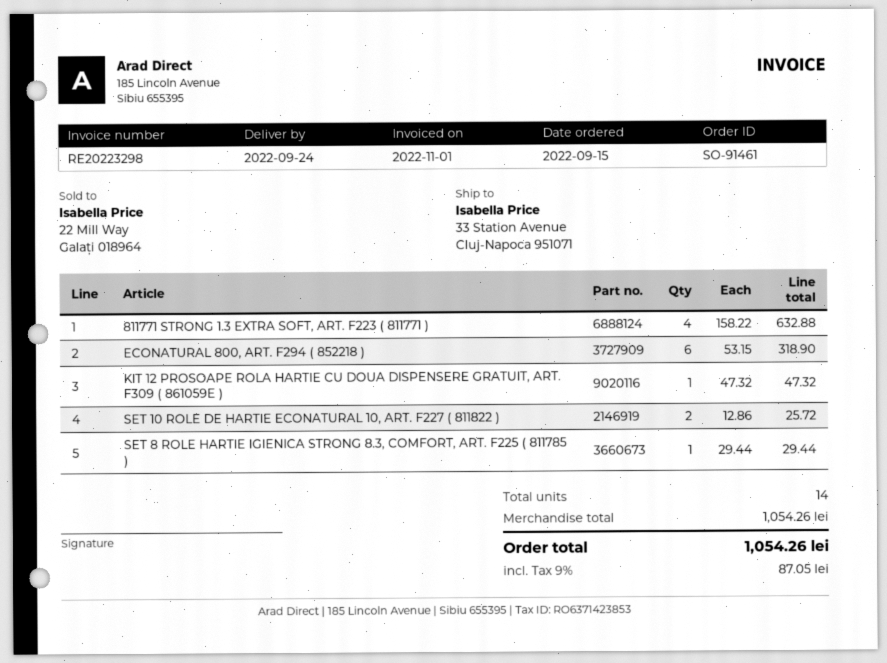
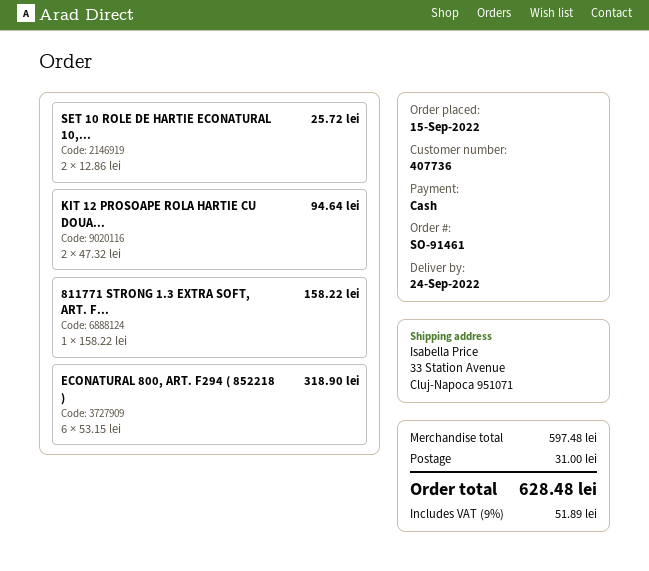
811771 STRONG 1.3 EXTRA SOFT, ART. F223 ( 811771 ): 4 x 158.22 = 632.88 -> 1 x 158.22 = 158.22
KIT 12 PROSOAPE ROLA HARTIE CU DOUA DISPENSERE GRATUIT, ART. F309 ( 861059E ): 1 x 47.32 = 47.32 -> 2 x 47.32 = 94.64
SET 8 ROLE HARTIE IGIENICA STRONG 8.3, COMFORT, ART. F225 ( 811785 ): 1 x 29.44 = 29.44 -> none
subtotal: 1054.26 -> 597.48
shipping: none -> 31.00
tax: 9% = 87.05 -> 9% = 51.89
total: 1054.26 -> 628.48

